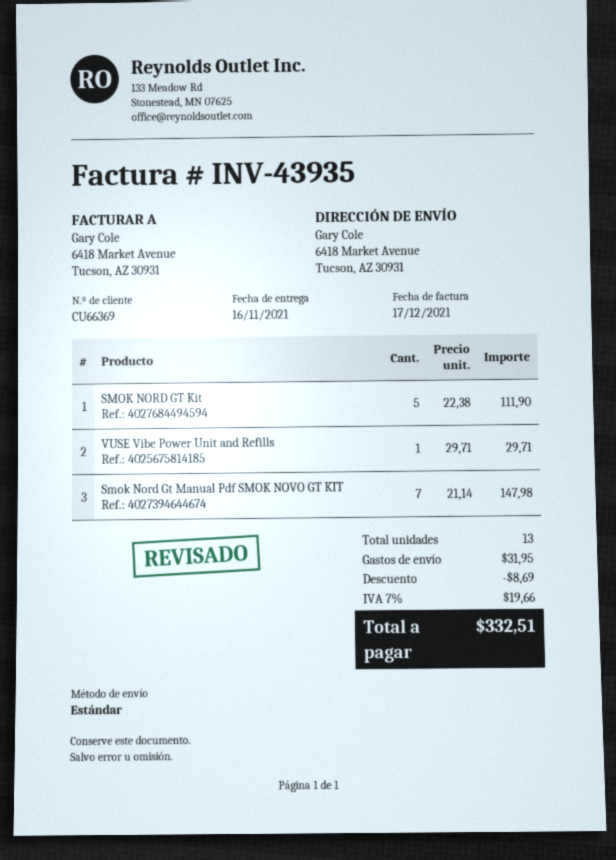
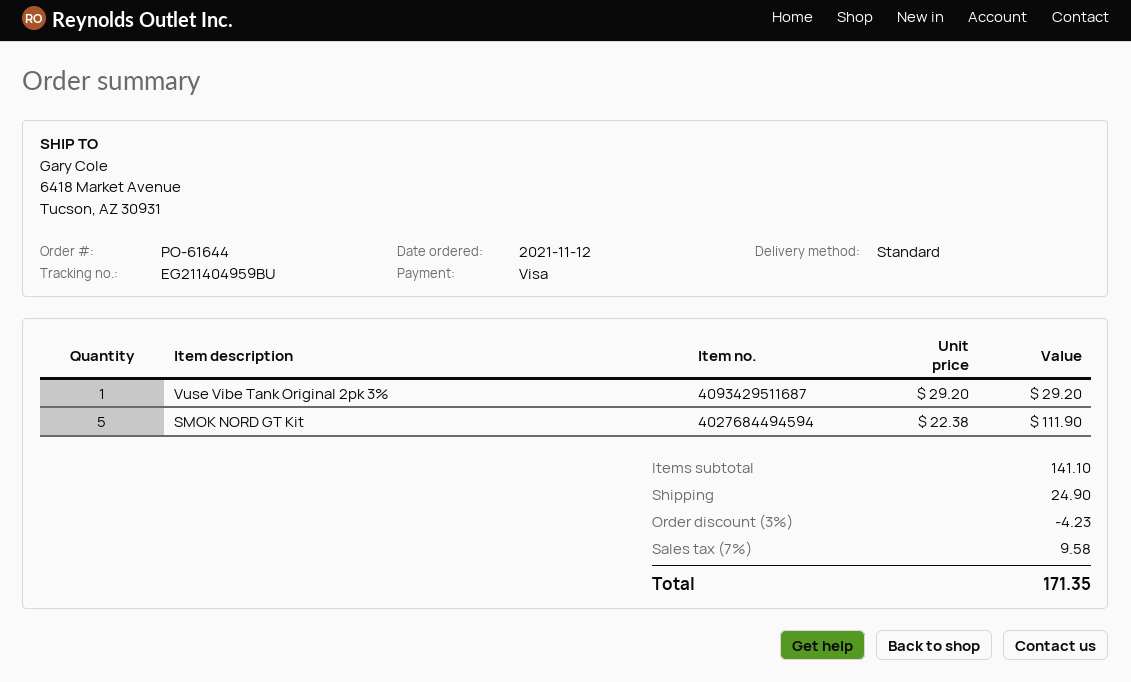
VUSE Vibe Power Unit and Refills: 1 x 29.71 = 29.71 -> none
Smok Nord Gt Manual Pdf SMOK NOVO GT KIT: 7 x 21.14 = 147.98 -> none
Vuse Vibe Tank Original 2pk 3%: none -> 1 x 29.20 = 29.20
discount: 8.69 -> 4.23
shipping: 31.95 -> 24.90
tax: 7% = 19.66 -> 7% = 9.58
total: 332.51 -> 171.35

